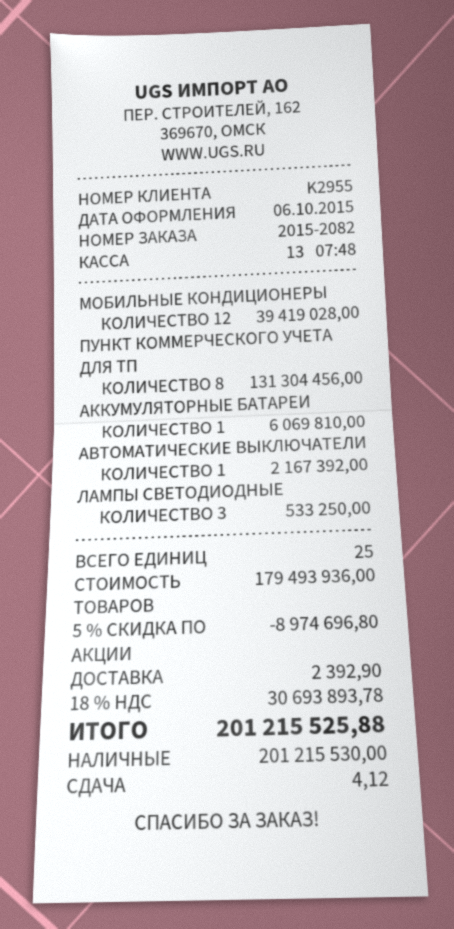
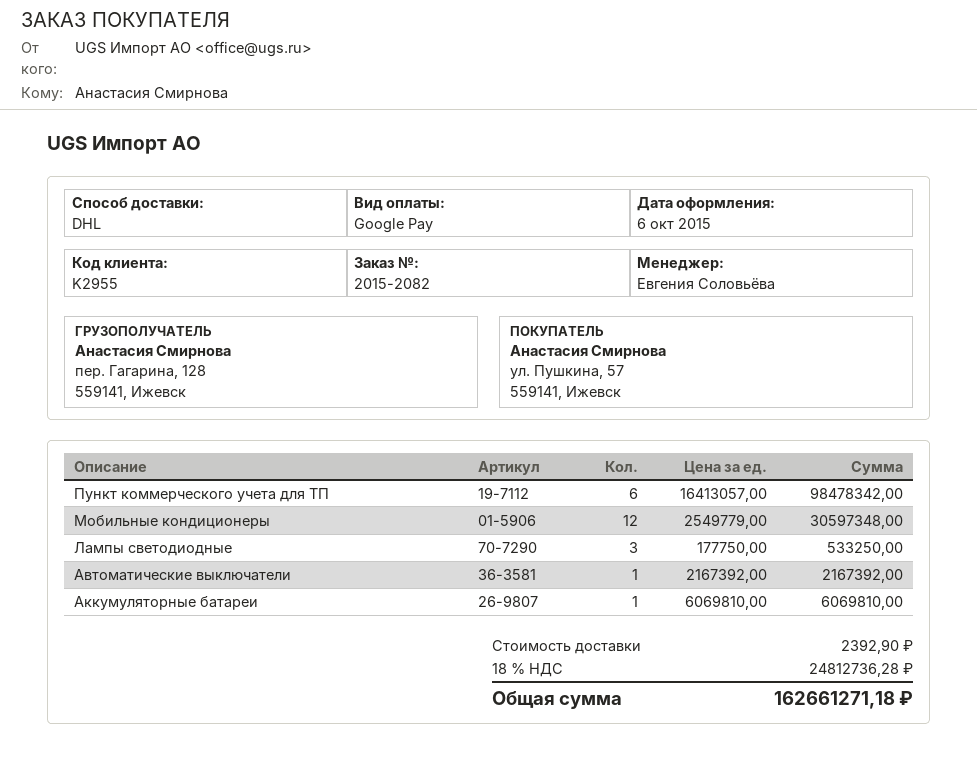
payment method: cash -> Google Pay
МОБИЛЬНЫЕ КОНДИЦИОНЕРЫ: 12 for 39419028.00 -> 12 for 30597348.00
ПУНКТ КОММЕРЧЕСКОГО УЧЕТА ДЛЯ ТП: 8 for 131304456.00 -> 6 for 98478342.00
discount: 5% = 8974696.80 -> none
tax: 18% = 30693893.78 -> 18% = 24812736.28
total: 201215525.88 -> 162661271.18

